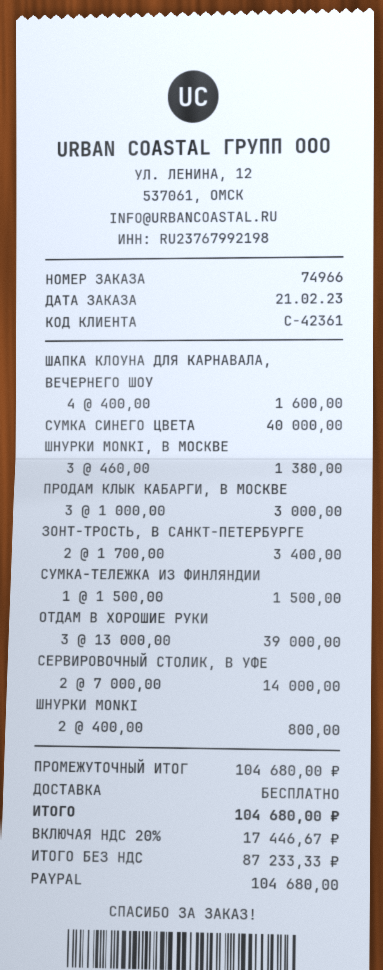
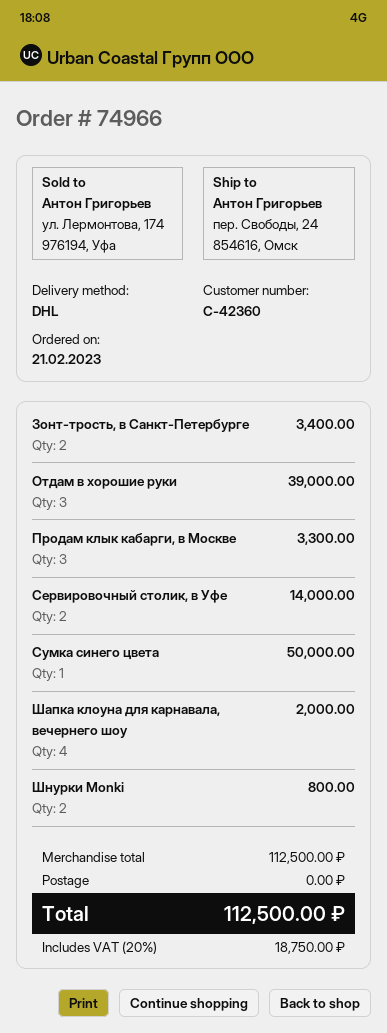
customer number: C-42361 -> C-42360
ШАПКА КЛОУНА ДЛЯ КАРНАВАЛА, ВЕЧЕРНЕГО ШОУ: 4 for 1600.00 -> 4 for 2000.00
СУМКА СИНЕГО ЦВЕТА: 1 for 40000.00 -> 1 for 50000.00
ШНУРКИ MONKI, В МОСКВЕ: 3 for 1380.00 -> none
ПРОДАМ КЛЫК КАБАРГИ, В МОСКВЕ: 3 for 3000.00 -> 3 for 3300.00
СУМКА-ТЕЛЕЖКА ИЗ ФИНЛЯНДИИ: 1 for 1500.00 -> none
subtotal: 104680.00 -> 112500.00
tax: 20% = 17446.67 -> 20% = 18750.00
total: 104680.00 -> 112500.00

